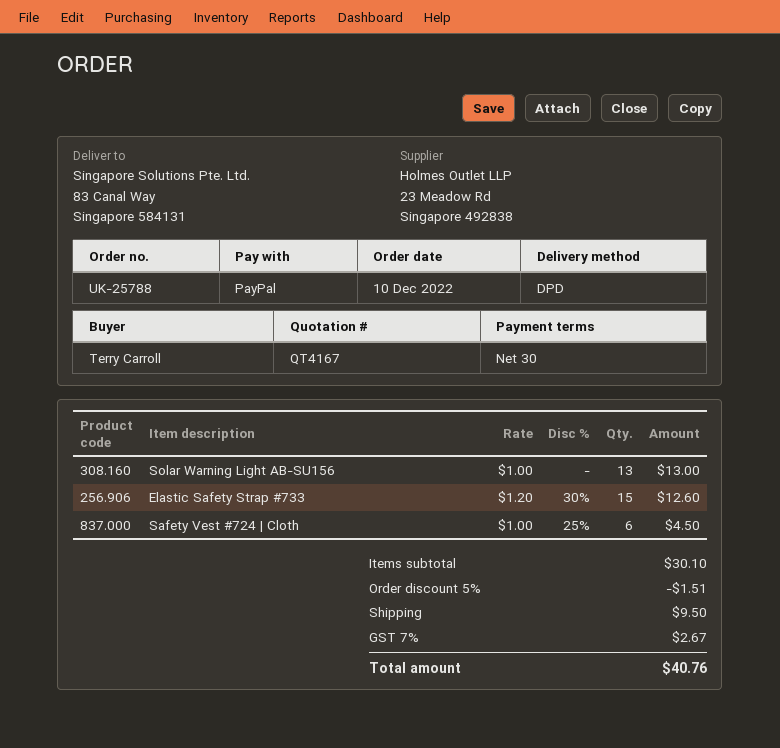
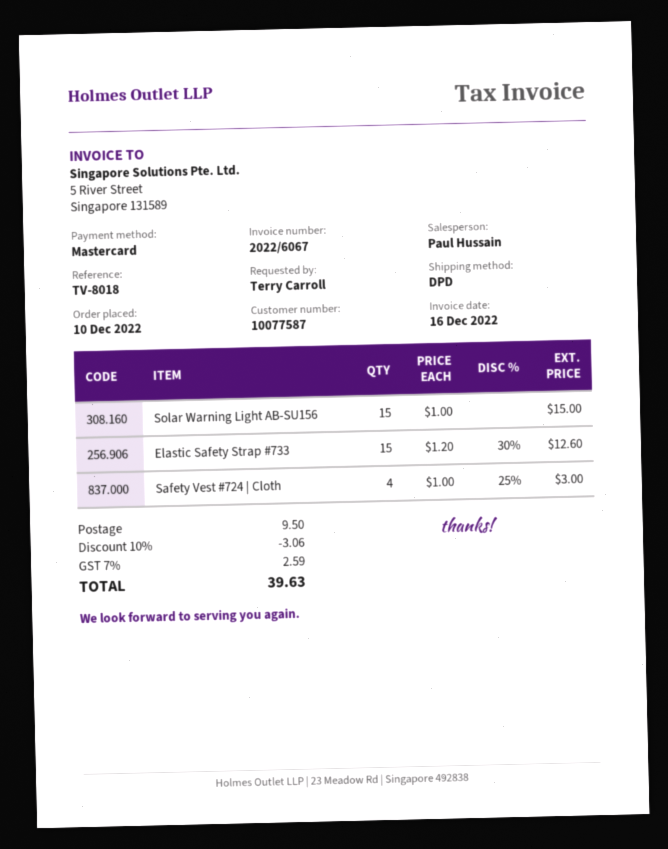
payment method: PayPal -> Mastercard
Solar Warning Light AB-SU156: 13 x 1.00 = 13.00 -> 15 x 1.00 = 15.00
Safety Vest #724 | Cloth: 6 x 1.00 - 25% = 4.50 -> 4 x 1.00 - 25% = 3.00
discount: 5% = 1.51 -> 10% = 3.06
tax: 7% = 2.67 -> 7% = 2.59
total: 40.76 -> 39.63

